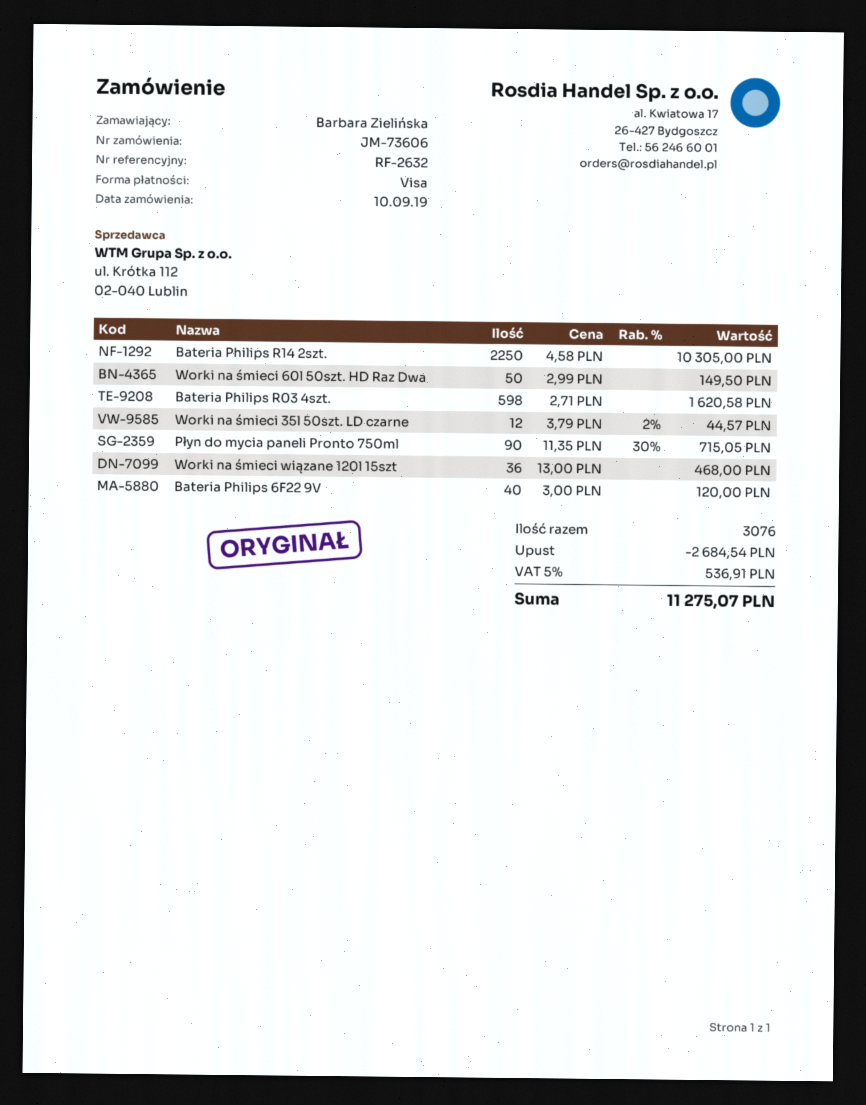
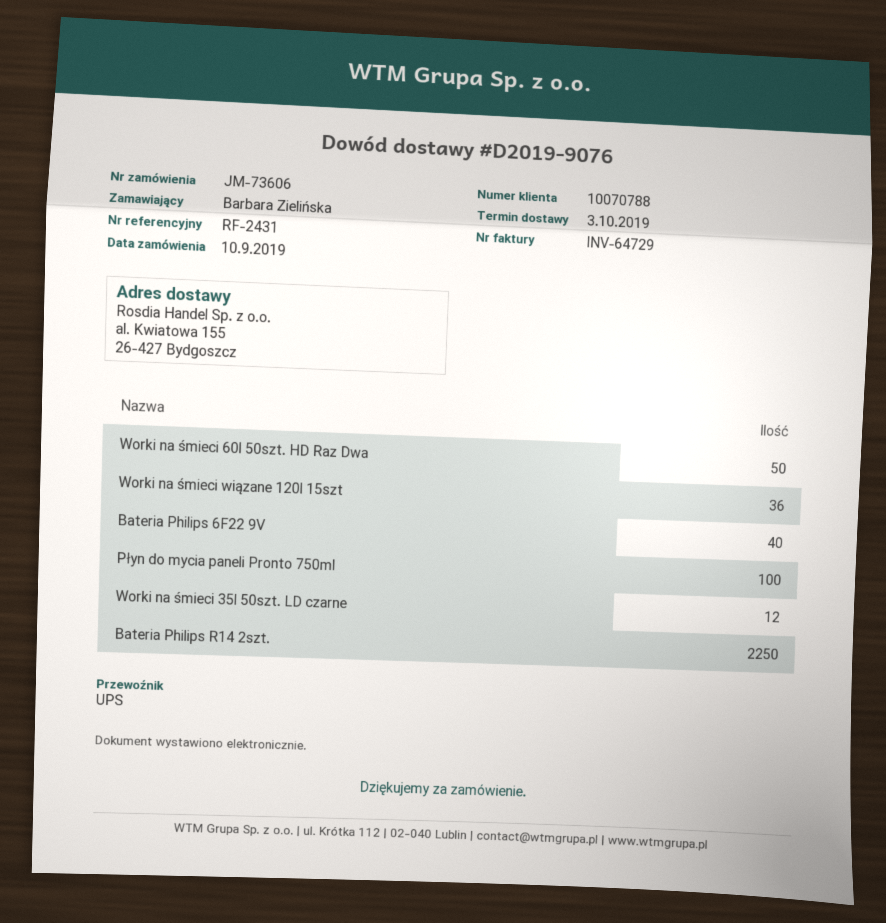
reference: RF-2632 -> RF-2431
Bateria Philips R03 4szt.: 598 -> none
Płyn do mycia paneli Pronto 750ml: 90 -> 100

